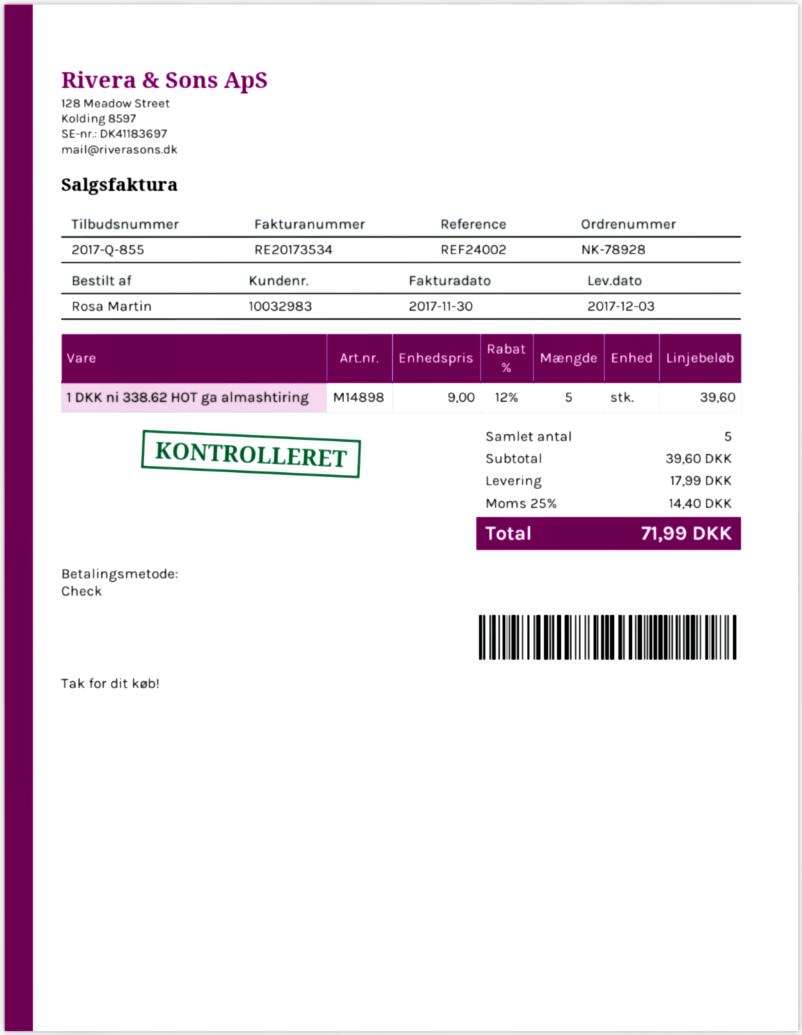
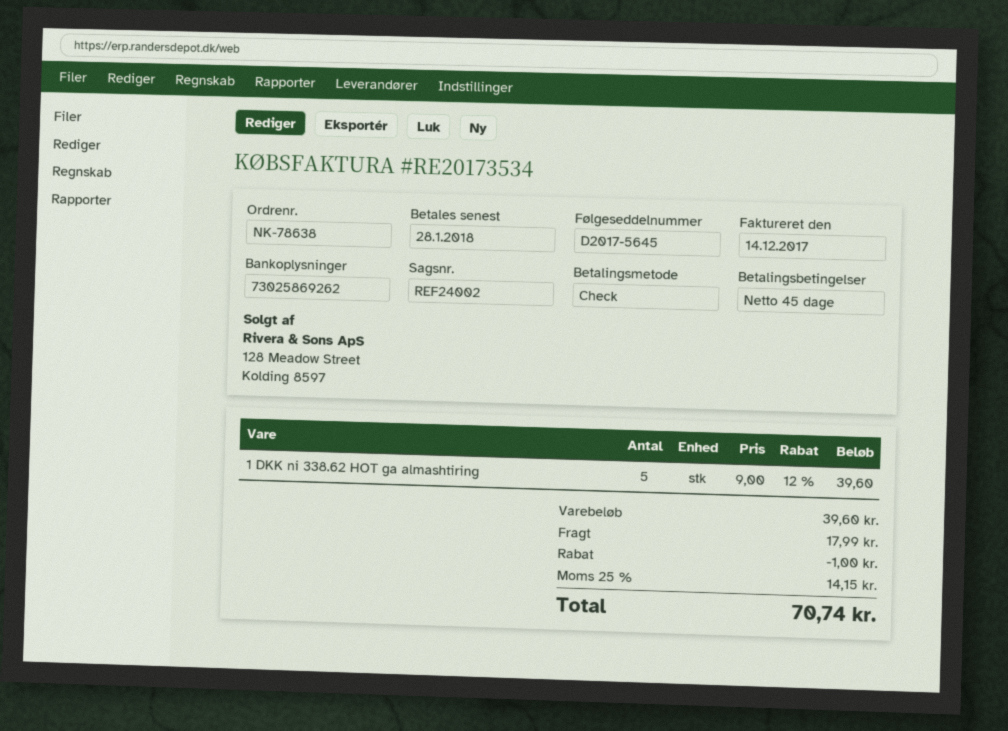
order number: NK-78928 -> NK-78638
invoice date: 2017-11-30 -> 2017-12-14
discount: none -> 1.00
tax: 25% = 14.40 -> 25% = 14.15
total: 71.99 -> 70.74

